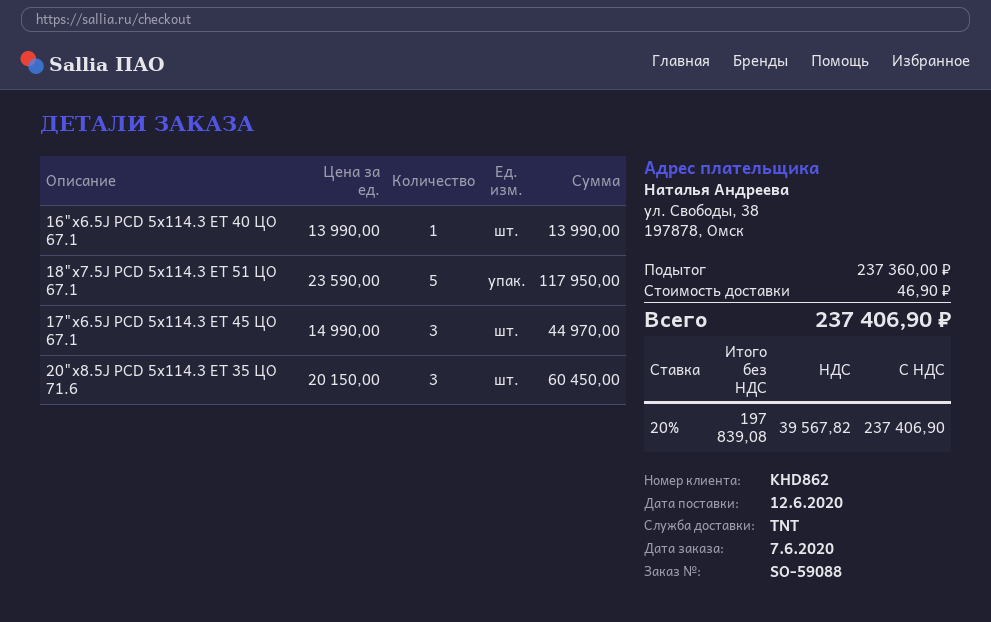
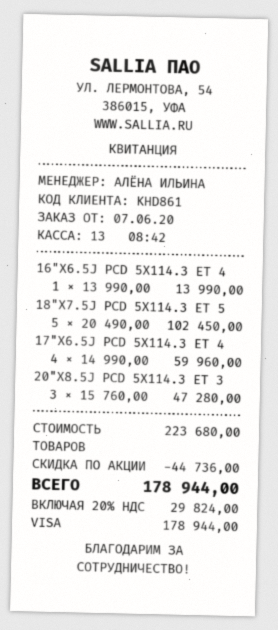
customer number: KHD862 -> KHD861
18"x7.5J PCD 5x114.3 ЕТ 51 ЦО 67.1: 5 x 23590.00 = 117950.00 -> 5 x 20490.00 = 102450.00
17"x6.5J PCD 5x114.3 ЕТ 45 ЦО 67.1: 3 x 14990.00 = 44970.00 -> 4 x 14990.00 = 59960.00
20"x8.5J PCD 5x114.3 ЕТ 35 ЦО 71.6: 3 x 20150.00 = 60450.00 -> 3 x 15760.00 = 47280.00
subtotal: 237360.00 -> 223680.00
discount: none -> 44736.00
shipping: 46.90 -> none
tax: 20% = 39567.82 -> 20% = 29824.00
total: 237406.90 -> 178944.00

